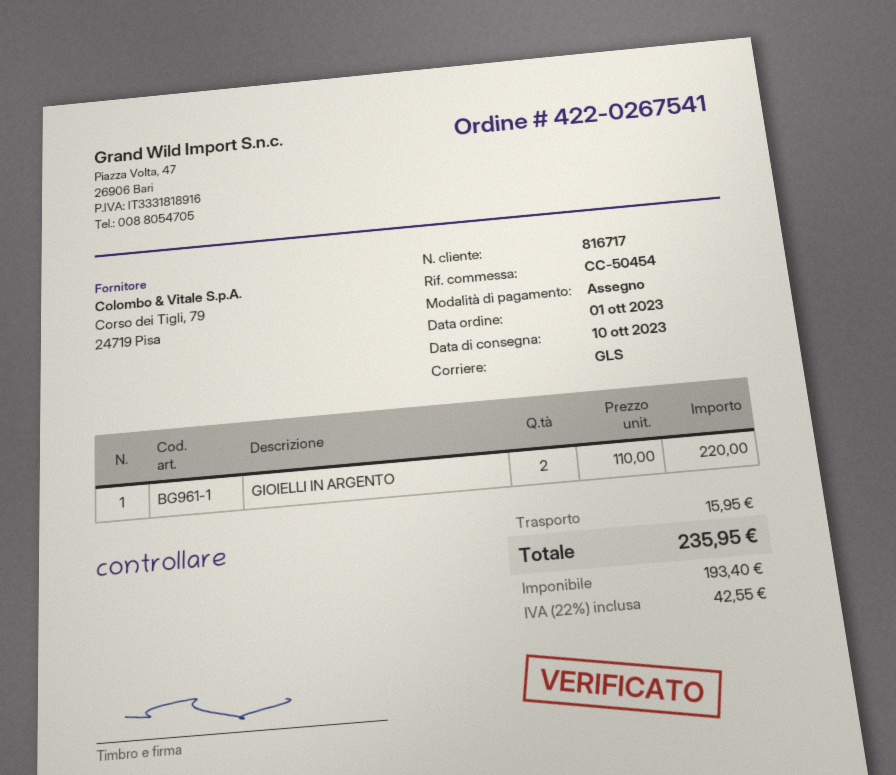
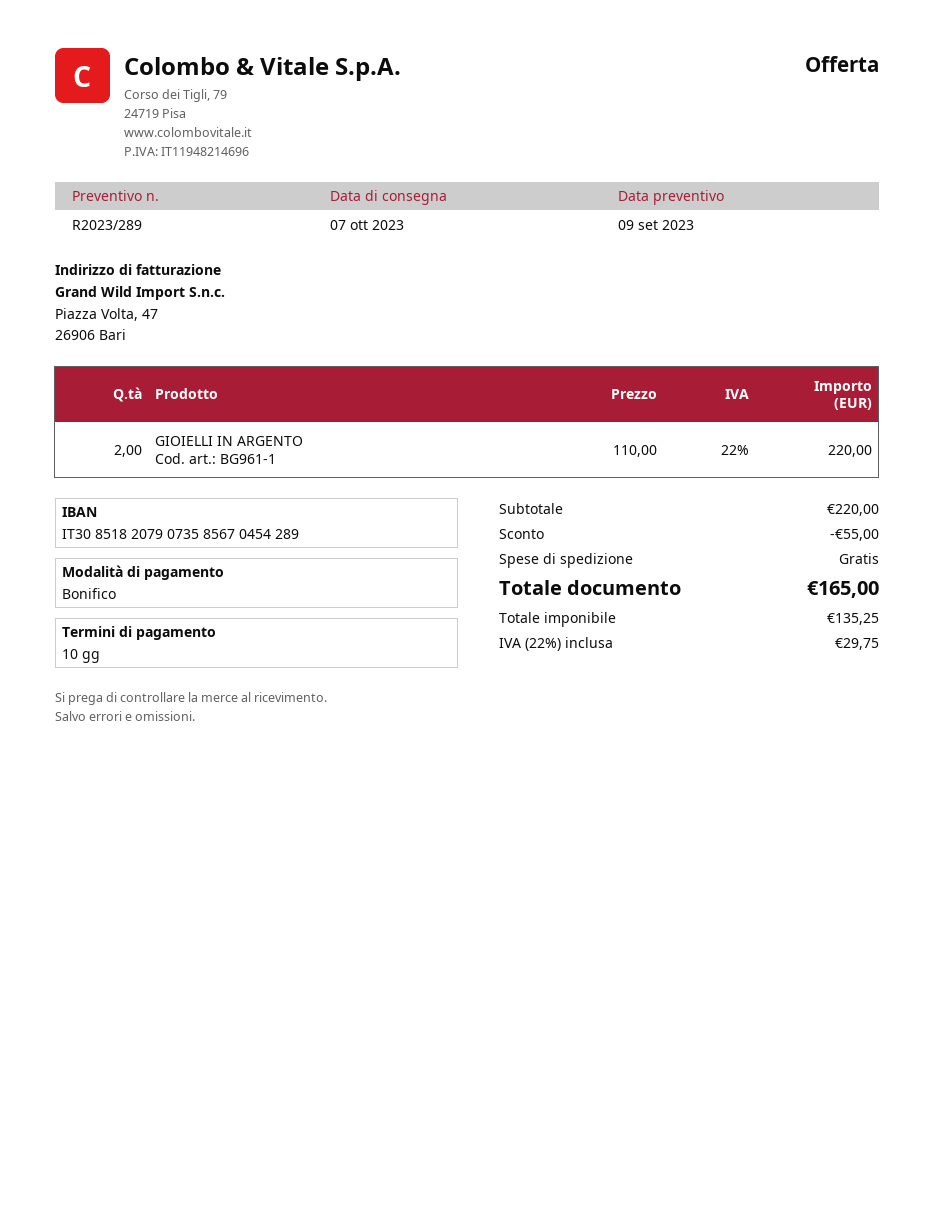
delivery date: 2023-10-10 -> 2023-10-07
payment method: cheque -> bank transfer
discount: none -> 55.00
shipping: 15.95 -> 0.00
net: 193.40 -> 135.25
tax: 22% = 42.55 -> 22% = 29.75
total: 235.95 -> 165.00

